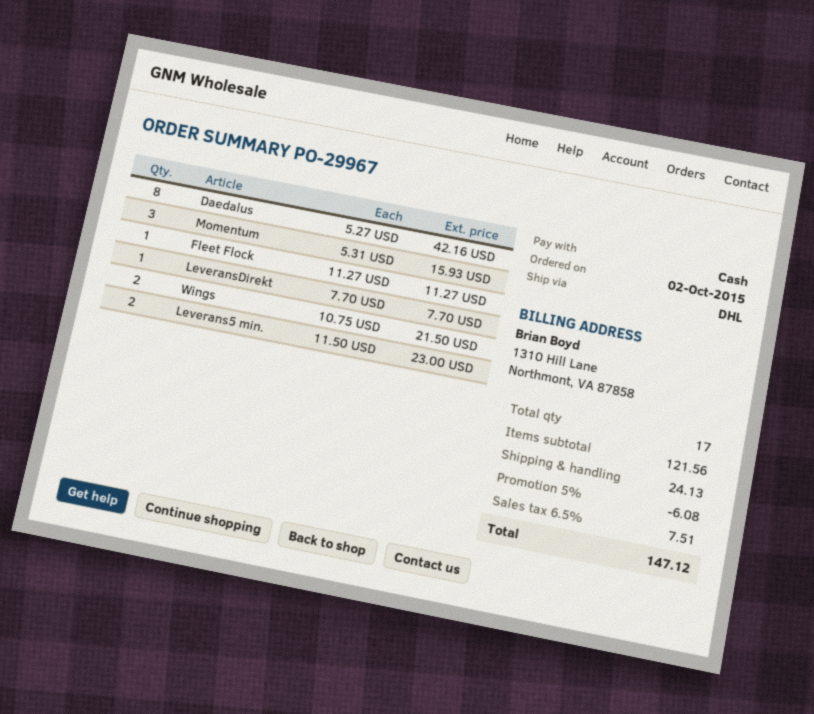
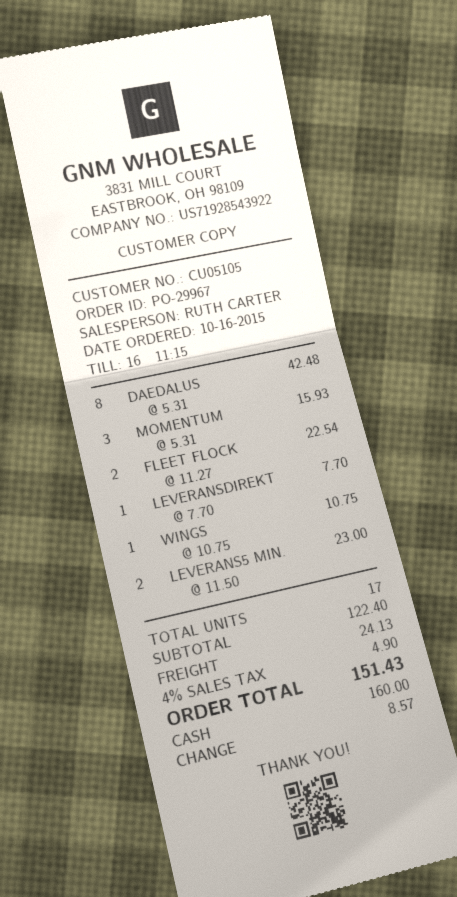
order date: 2015-10-02 -> 2015-10-16
Daedalus: 8 x 5.27 = 42.16 -> 8 x 5.31 = 42.48
Fleet Flock: 1 x 11.27 = 11.27 -> 2 x 11.27 = 22.54
Wings: 2 x 10.75 = 21.50 -> 1 x 10.75 = 10.75
subtotal: 121.56 -> 122.40
discount: 5% = 6.08 -> none
tax: 6.5% = 7.51 -> 4% = 4.90
total: 147.12 -> 151.43

